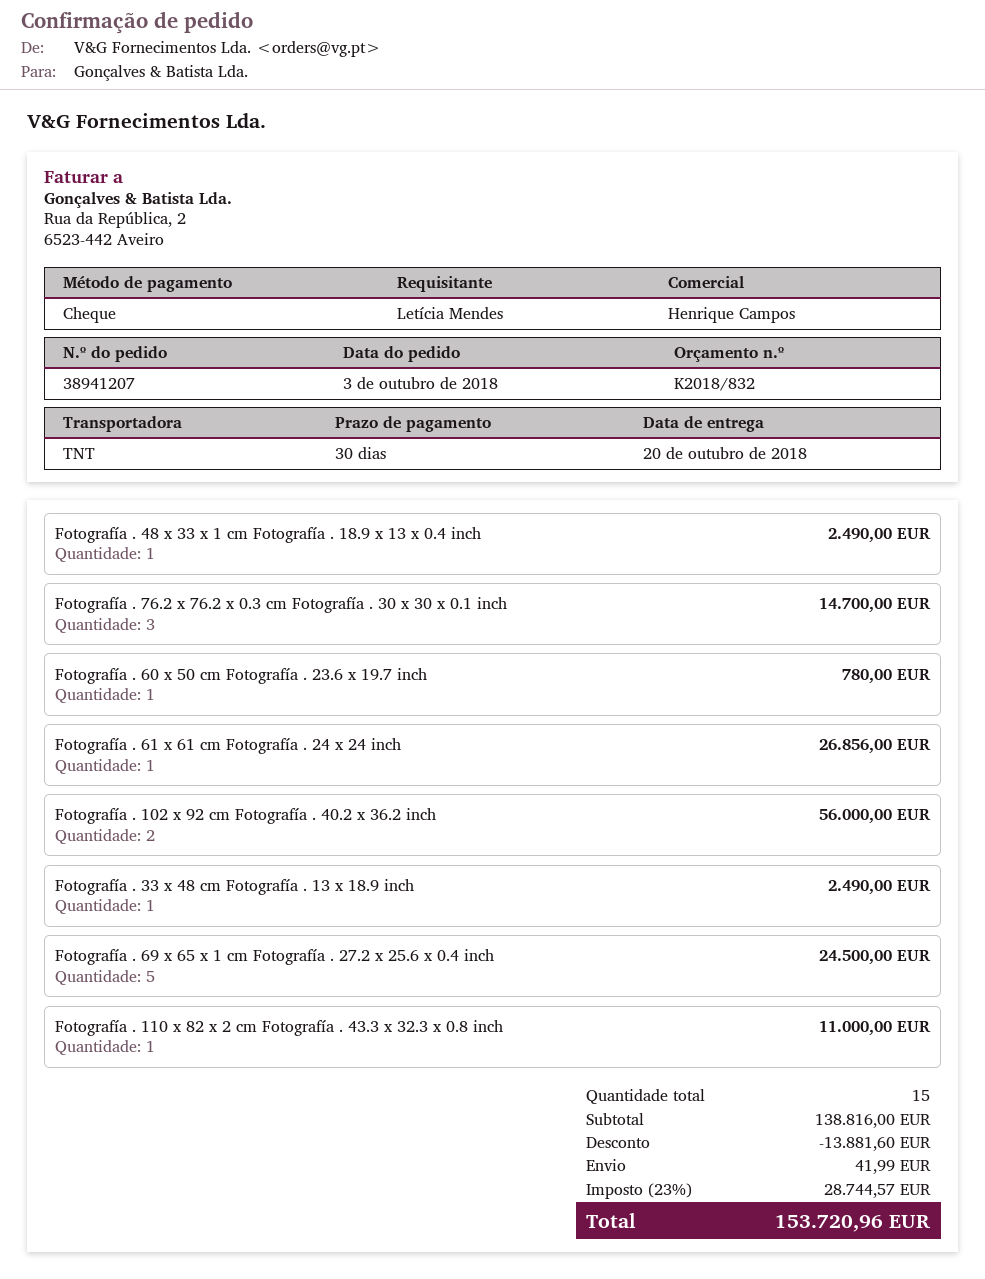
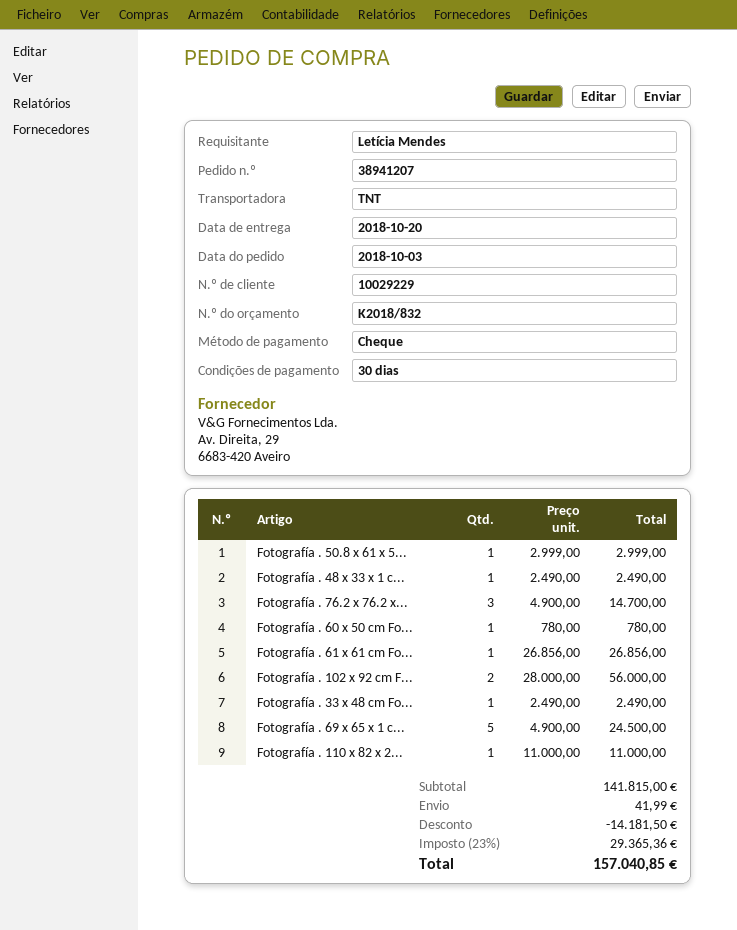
Fotografía . 50.8 x 61 x 5...: none -> 1 for 2999.00
subtotal: 138816.00 -> 141815.00
discount: 13881.60 -> 14181.50
tax: 23% = 28744.57 -> 23% = 29365.36
total: 153720.96 -> 157040.85

